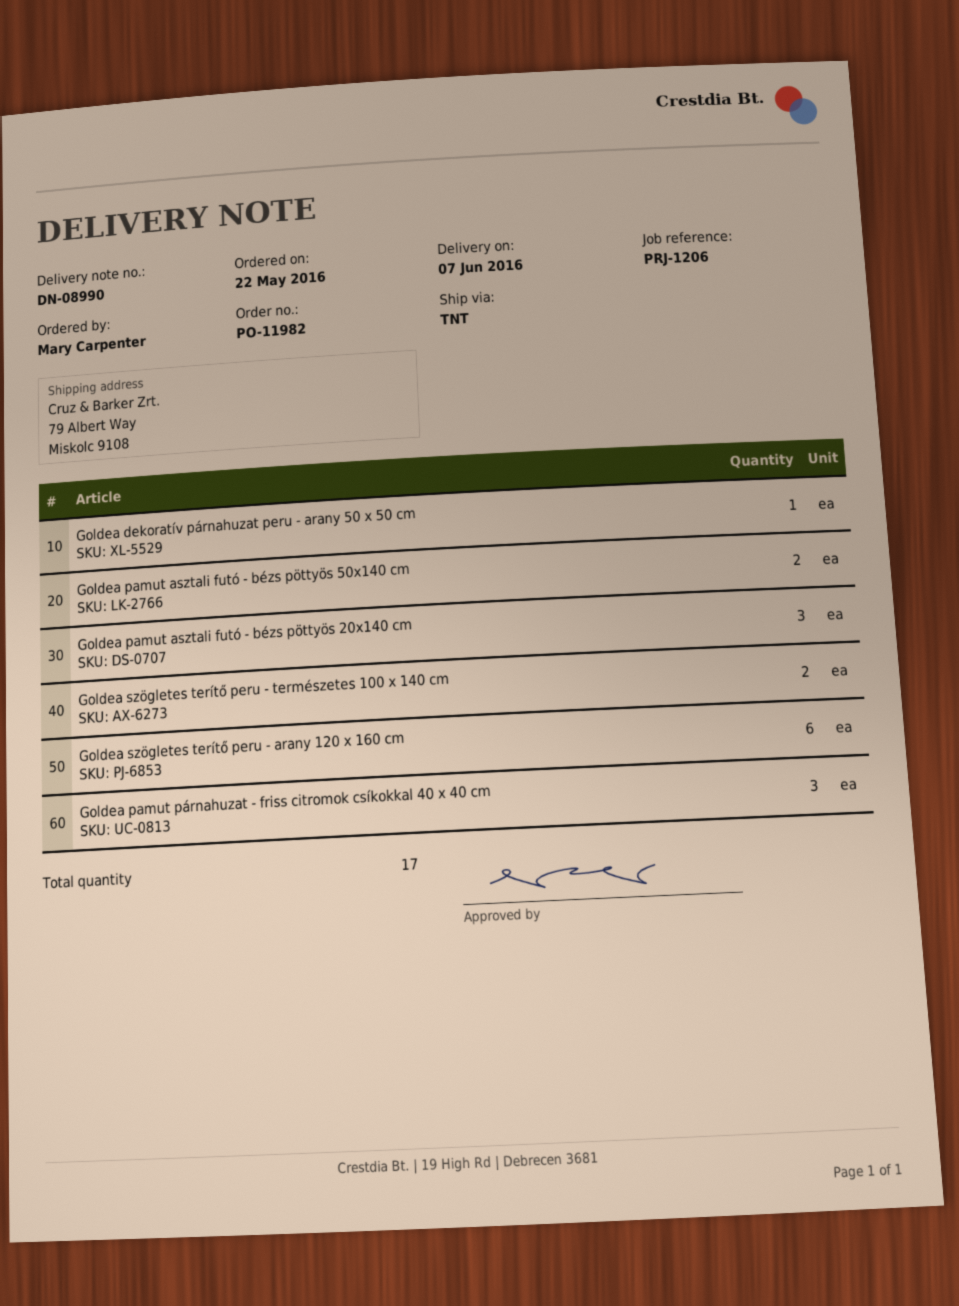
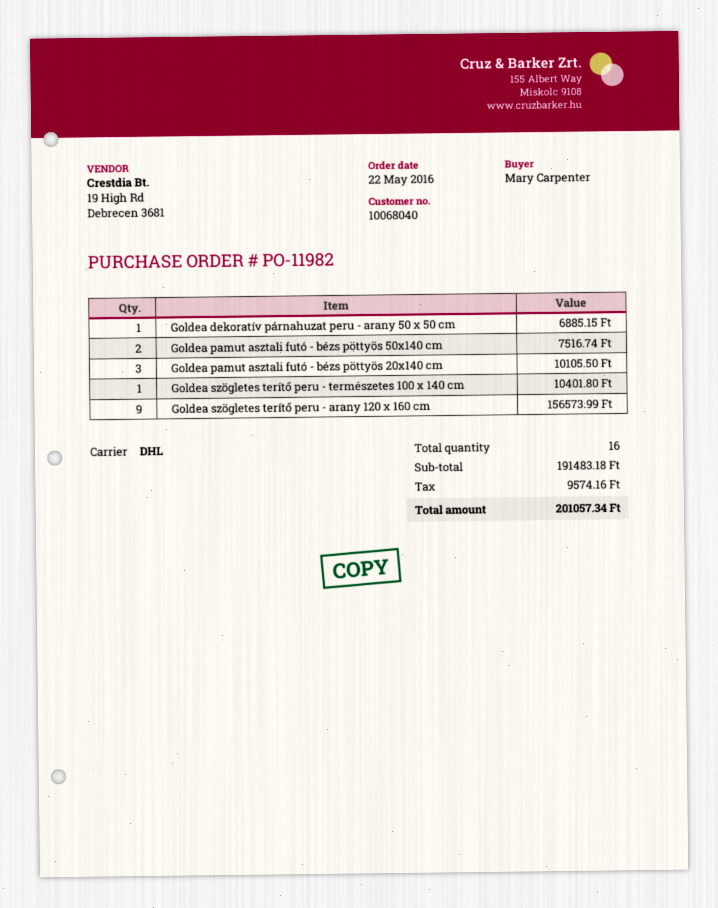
shipping method: TNT -> DHL
Goldea szögletes terítő peru - természetes 100 x 140 cm: 2 -> 1
Goldea szögletes terítő peru - arany 120 x 160 cm: 6 -> 9
Goldea pamut párnahuzat - friss citromok csíkokkal 40 x 40 cm: 3 -> none
total quantity: 17 -> 16

